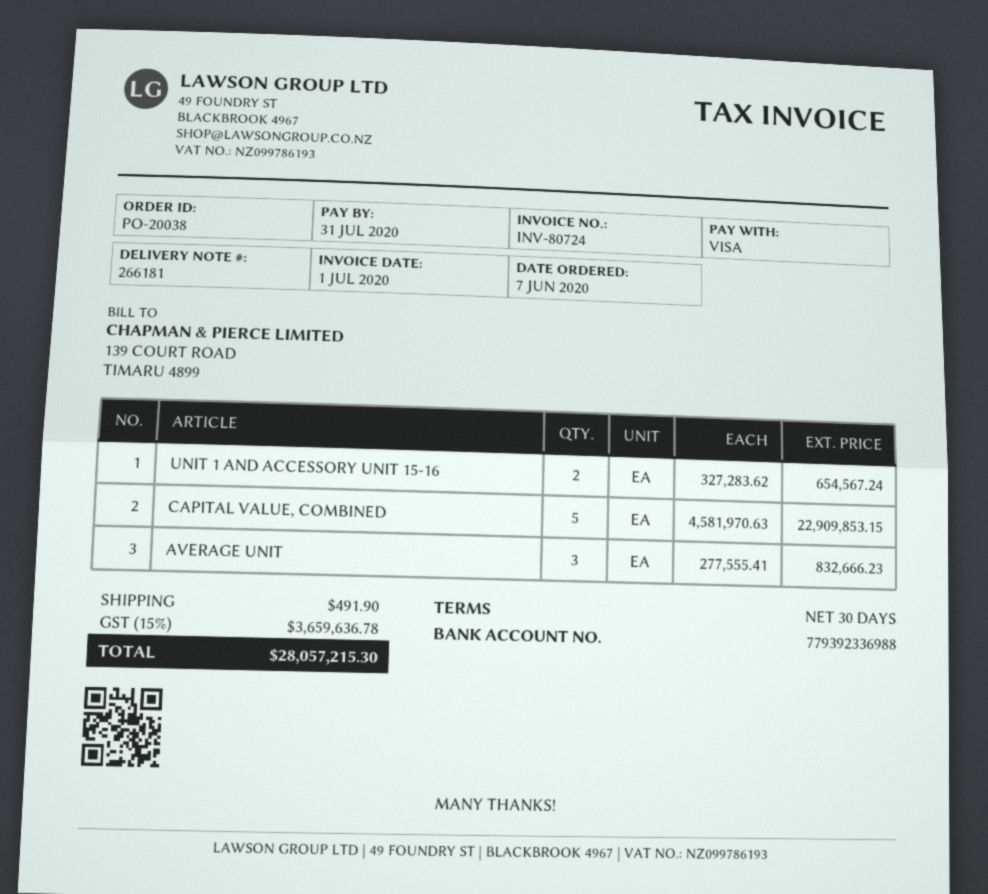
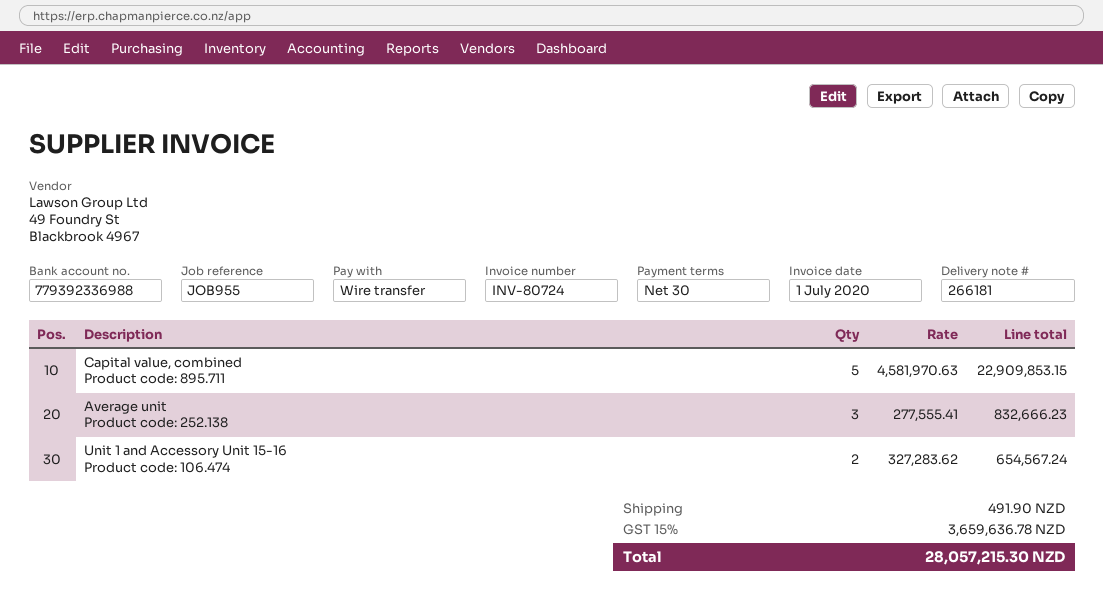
payment method: Visa -> bank transfer

